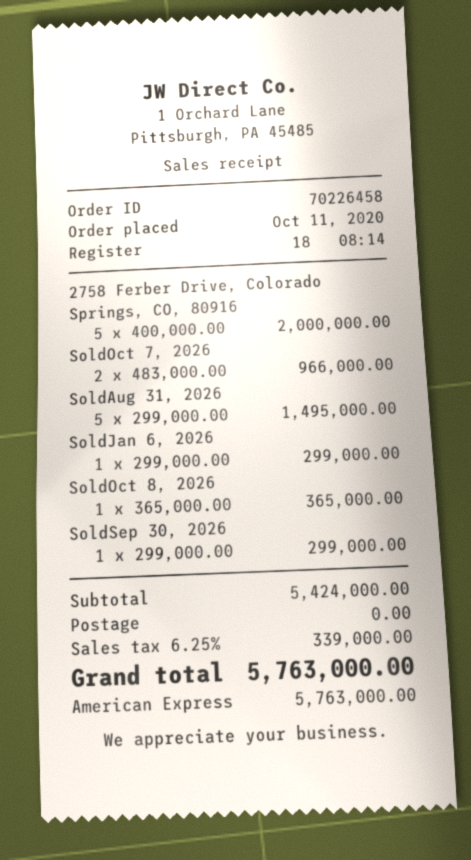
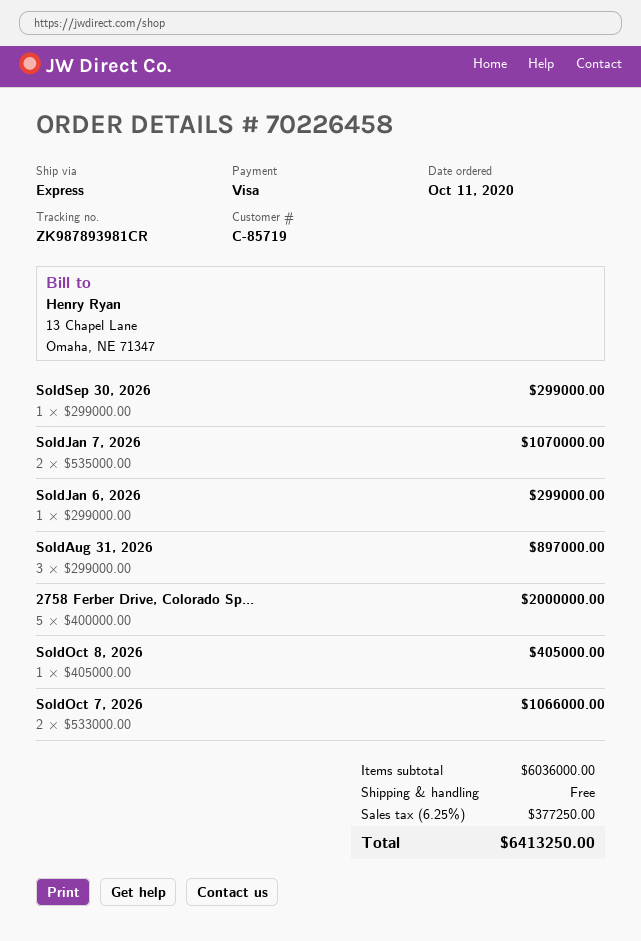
payment method: American Express -> Visa
SoldOct 7, 2026: 2 x 483000.00 = 966000.00 -> 2 x 533000.00 = 1066000.00
SoldAug 31, 2026: 5 x 299000.00 = 1495000.00 -> 3 x 299000.00 = 897000.00
SoldOct 8, 2026: 1 x 365000.00 = 365000.00 -> 1 x 405000.00 = 405000.00
SoldJan 7, 2026: none -> 2 x 535000.00 = 1070000.00
subtotal: 5424000.00 -> 6036000.00
tax: 6.25% = 339000.00 -> 6.25% = 377250.00
total: 5763000.00 -> 6413250.00

